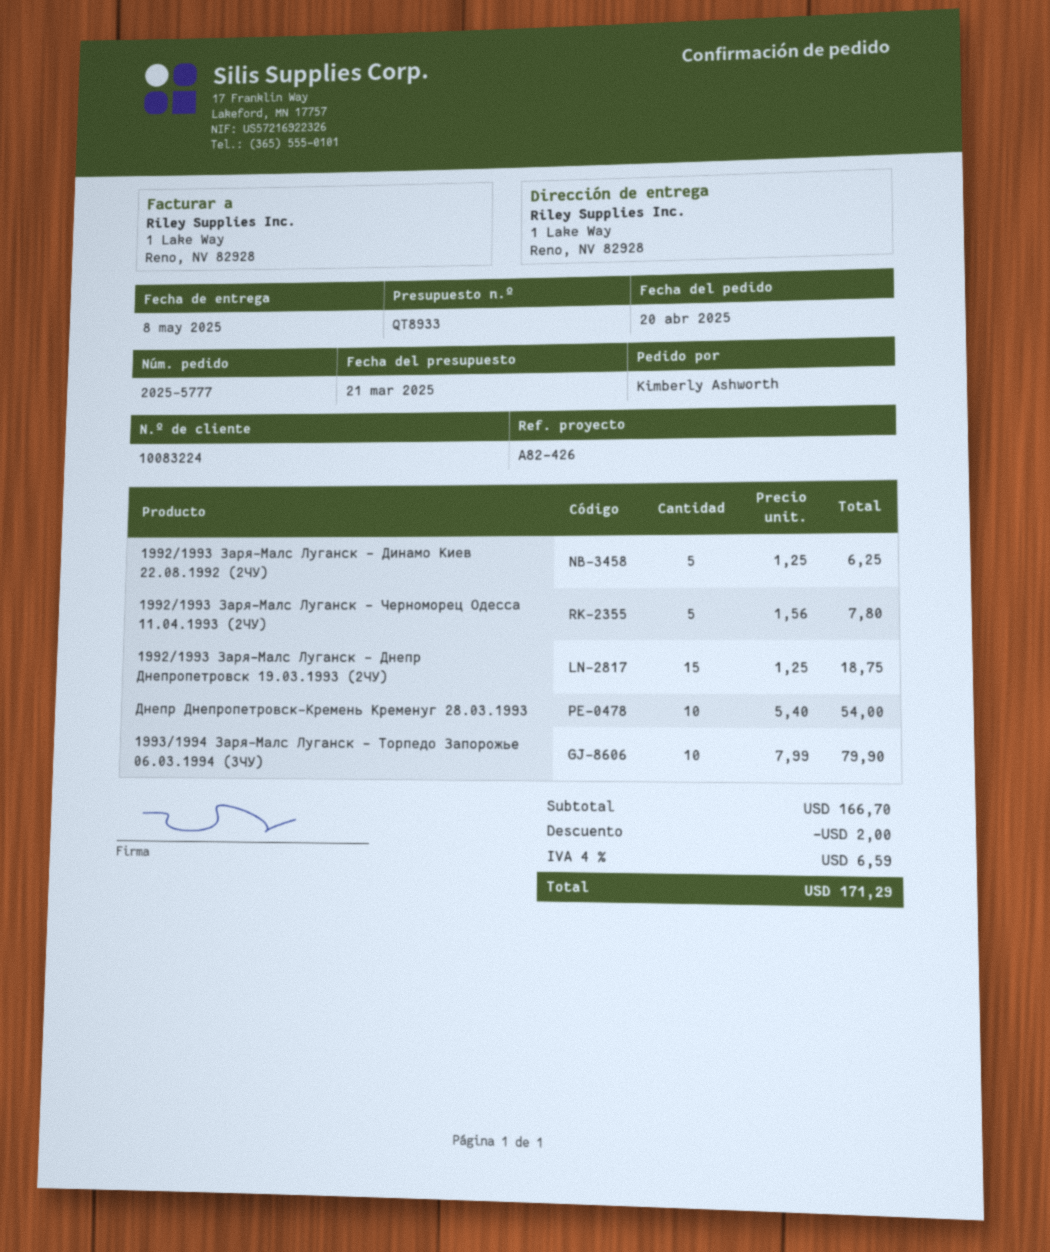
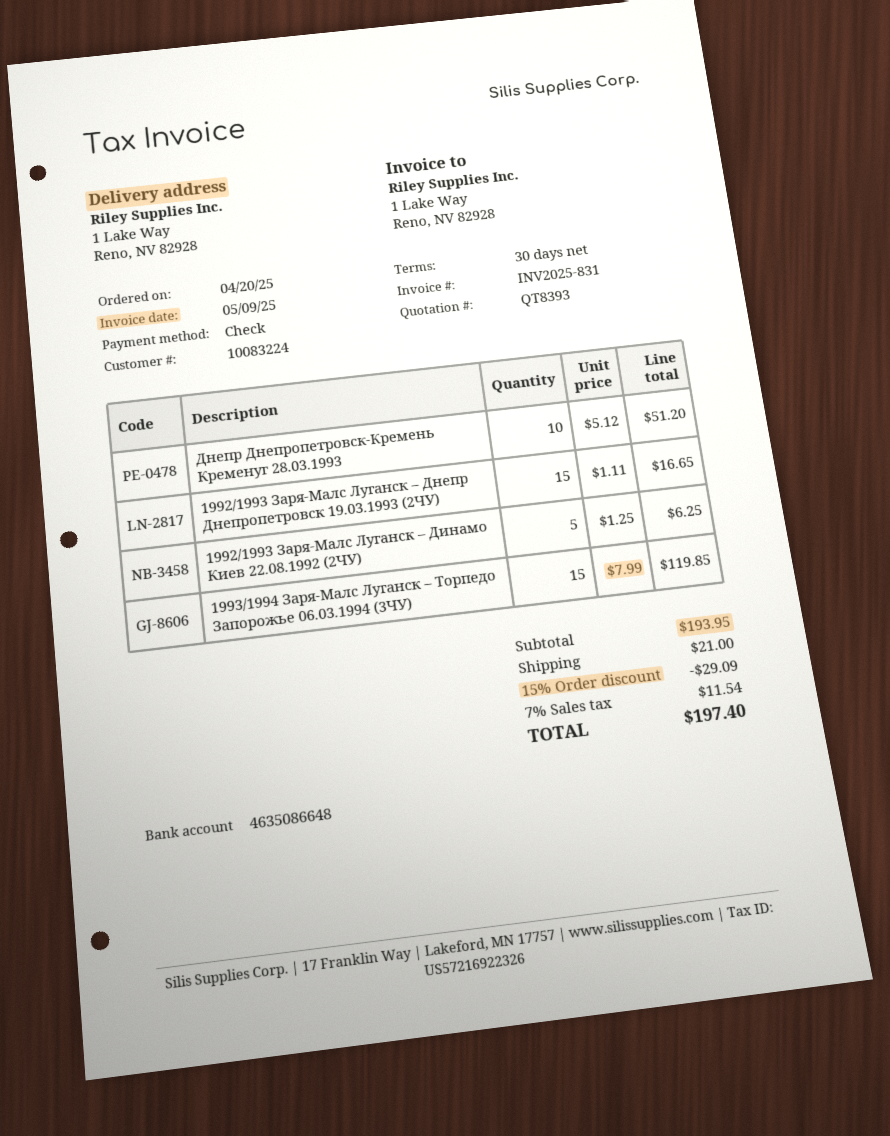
quote number: QT8933 -> QT8393
1992/1993 Заря-Малс Луганск – Черноморец Одесса 11.04.1993 (2ЧУ): 5 x 1.56 = 7.80 -> none
1992/1993 Заря-Малс Луганск – Днепр Днепропетровск 19.03.1993 (2ЧУ): 15 x 1.25 = 18.75 -> 15 x 1.11 = 16.65
Днепр Днепропетровск-Кремень Кременуг 28.03.1993: 10 x 5.40 = 54.00 -> 10 x 5.12 = 51.20
1993/1994 Заря-Малс Луганск – Торпедо Запорожье 06.03.1994 (3ЧУ): 10 x 7.99 = 79.90 -> 15 x 7.99 = 119.85
subtotal: 166.70 -> 193.95
discount: 2.00 -> 29.09
shipping: none -> 21.00
tax: 4% = 6.59 -> 7% = 11.54
total: 171.29 -> 197.40

